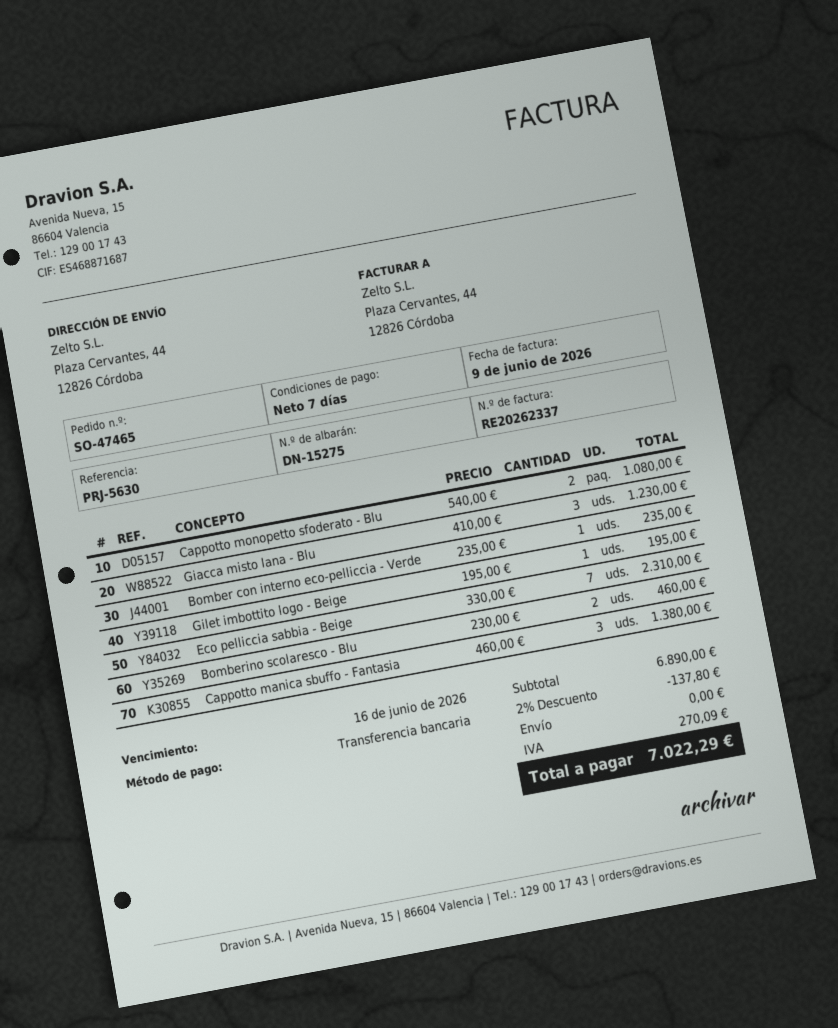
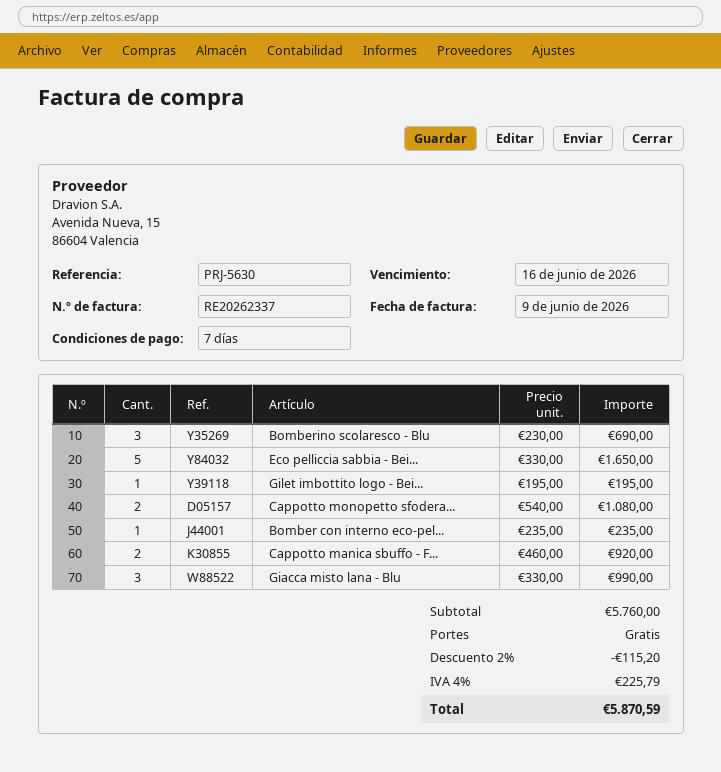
Giacca misto lana - Blu: 3 x 410.00 = 1230.00 -> 3 x 330.00 = 990.00
Eco pelliccia sabbia - Beige: 7 x 330.00 = 2310.00 -> 5 x 330.00 = 1650.00
Bomberino scolaresco - Blu: 2 x 230.00 = 460.00 -> 3 x 230.00 = 690.00
Cappotto manica sbuffo - Fantasia: 3 x 460.00 = 1380.00 -> 2 x 460.00 = 920.00
subtotal: 6890.00 -> 5760.00
discount: 2% = 137.80 -> 2% = 115.20
tax: 270.09 -> 225.79
total: 7022.29 -> 5870.59

